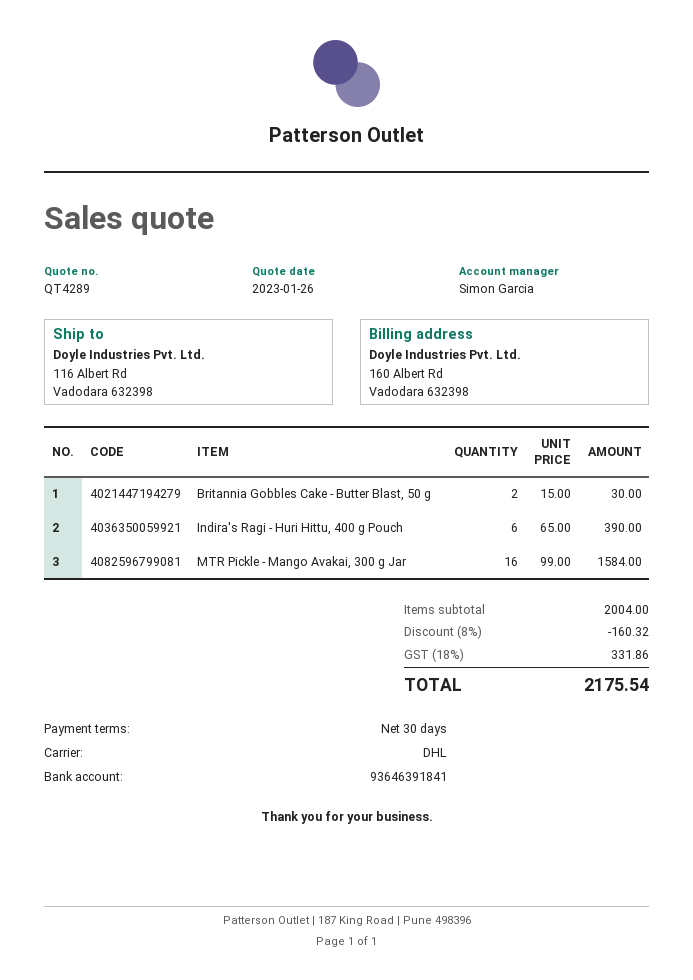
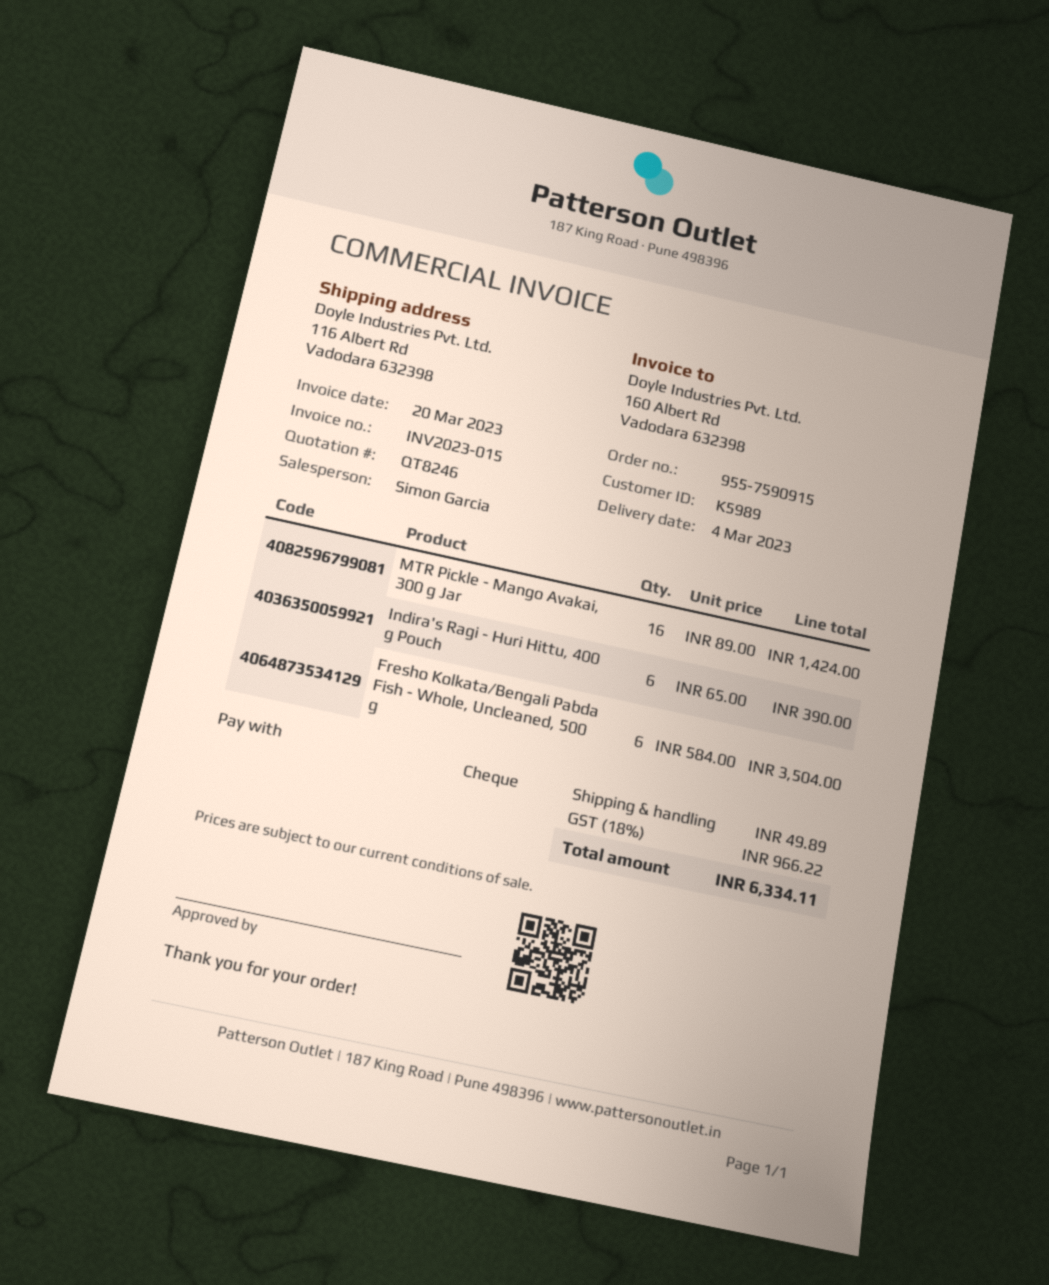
quote number: QT4289 -> QT8246
Britannia Gobbles Cake - Butter Blast, 50 g: 2 x 15.00 = 30.00 -> none
MTR Pickle - Mango Avakai, 300 g Jar: 16 x 99.00 = 1584.00 -> 16 x 89.00 = 1424.00
Fresho Kolkata/Bengali Pabda Fish - Whole, Uncleaned, 500 g: none -> 6 x 584.00 = 3504.00
discount: 8% = 160.32 -> none
shipping: none -> 49.89
tax: 18% = 331.86 -> 18% = 966.22
total: 2175.54 -> 6334.11

